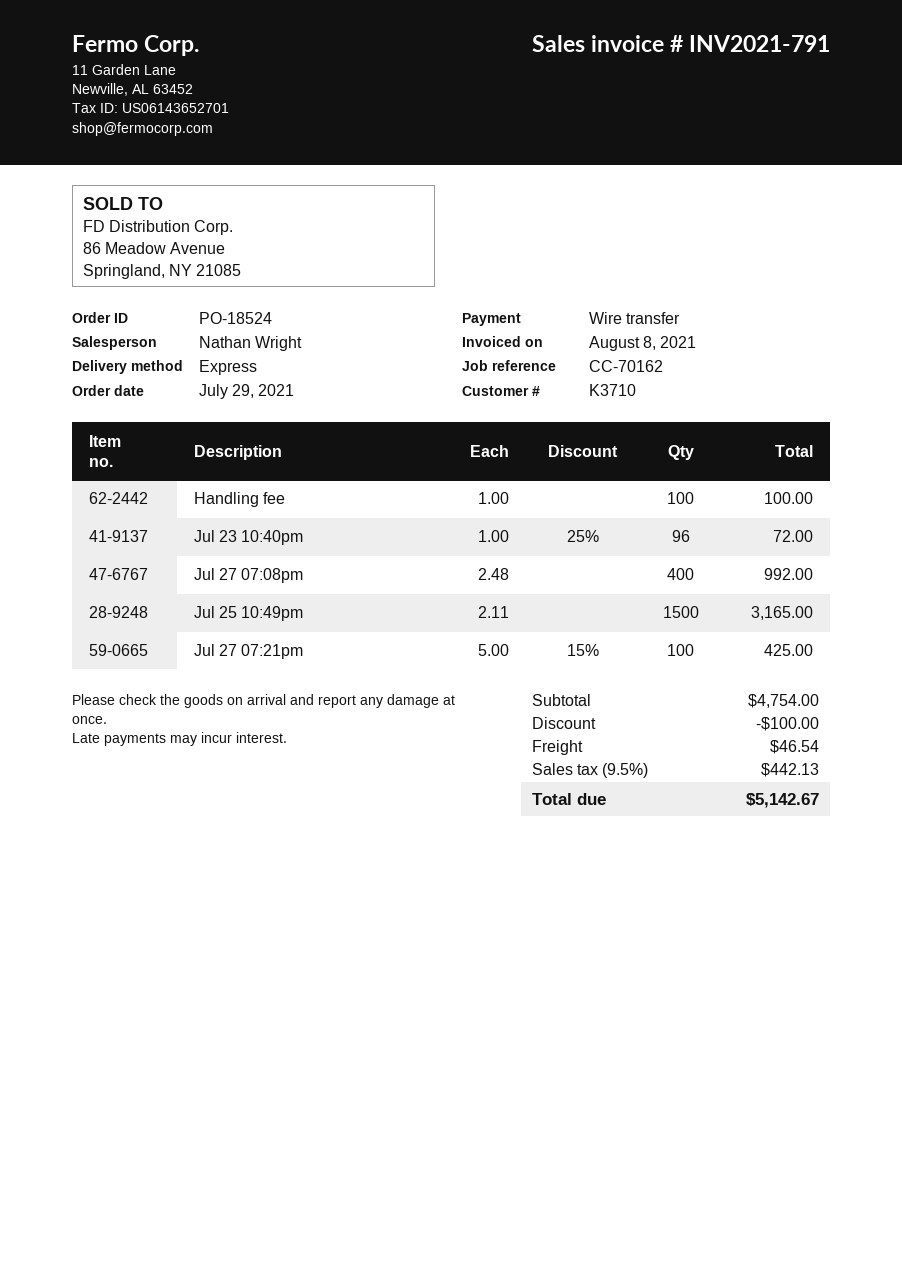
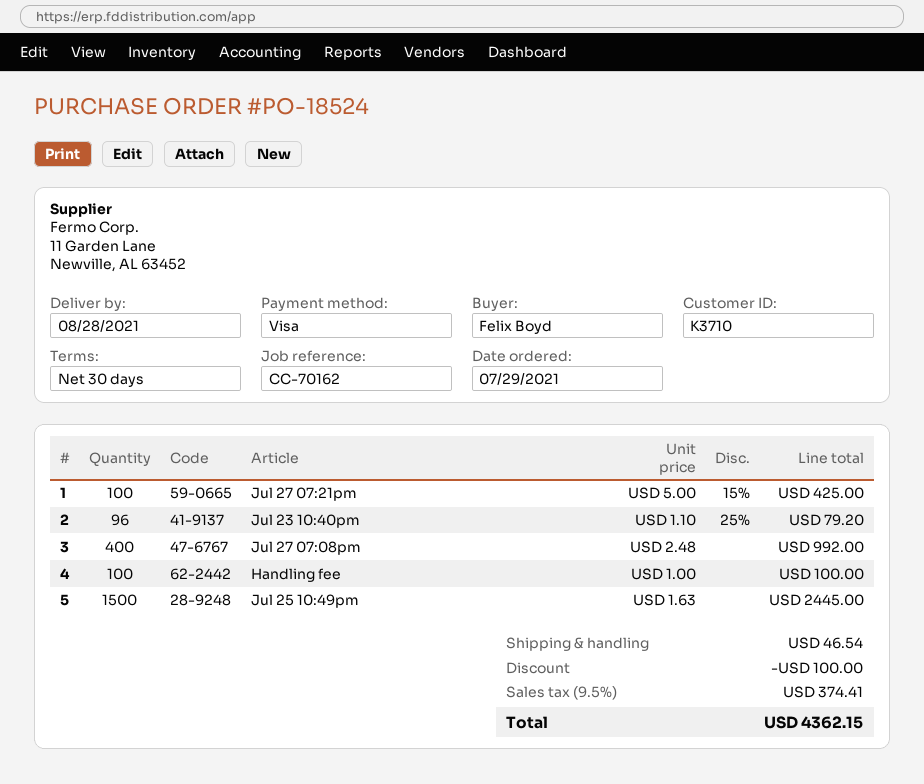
payment method: bank transfer -> Visa
Jul 23 10:40pm: 96 x 1.00 - 25% = 72.00 -> 96 x 1.10 - 25% = 79.20
Jul 25 10:49pm: 1500 x 2.11 = 3165.00 -> 1500 x 1.63 = 2445.00
tax: 9.5% = 442.13 -> 9.5% = 374.41
total: 5142.67 -> 4362.15

